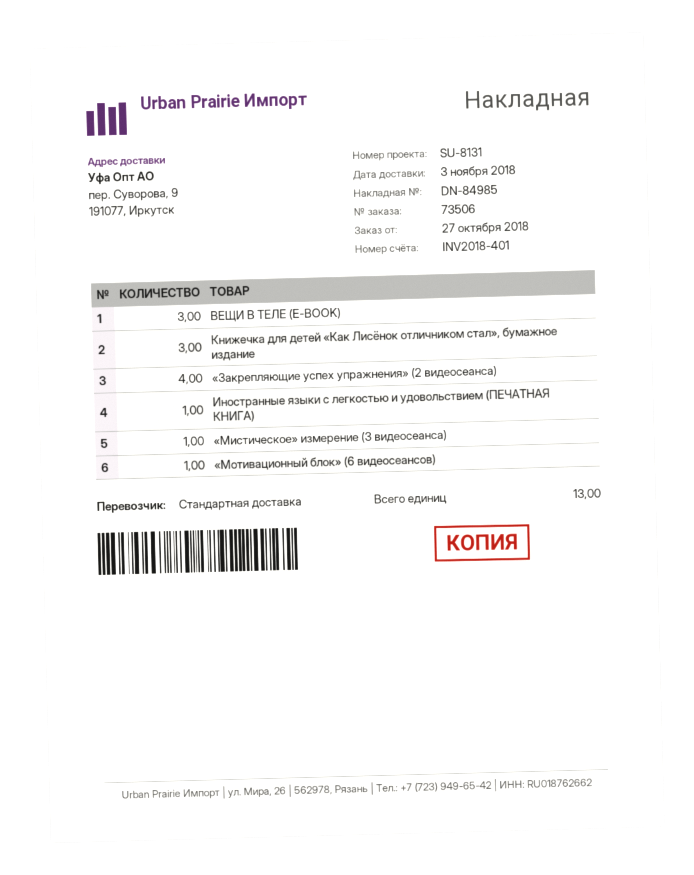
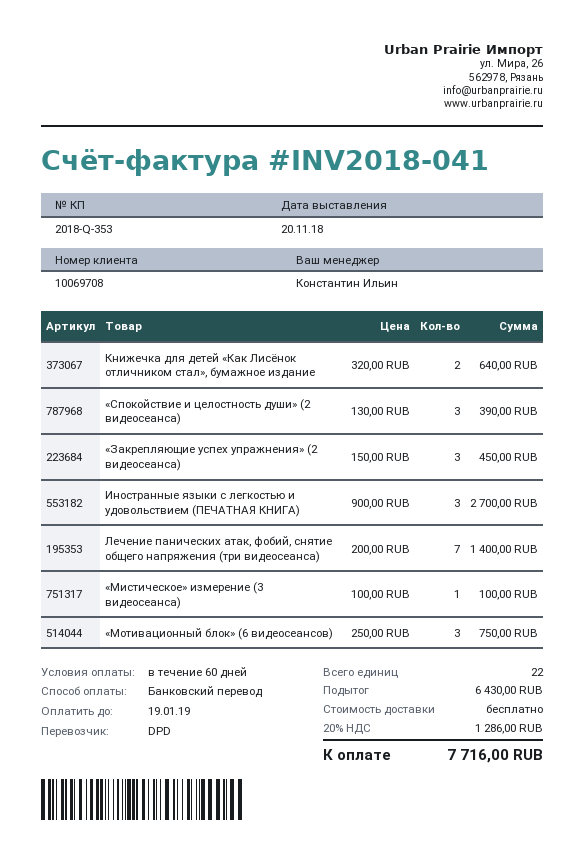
invoice number: INV2018-401 -> INV2018-041
shipping method: standard -> DPD
ВЕЩИ В ТЕЛЕ (E-BOOK): 3 -> none
Книжечка для детей «Как Лисёнок отличником стал», бумажное издание: 3 -> 2
«Закрепляющие успех упражнения» (2 видеосеанса): 4 -> 3
Иностранные языки с легкостью и удовольствием (ПЕЧАТНАЯ КНИГА): 1 -> 3
«Мотивационный блок» (6 видеосеансов): 1 -> 3
«Спокойствие и целостность души» (2 видеосеанса): none -> 3
Лечение панических атак, фобий, снятие общего напряжения (три видеосеанса): none -> 7
total quantity: 13 -> 22

